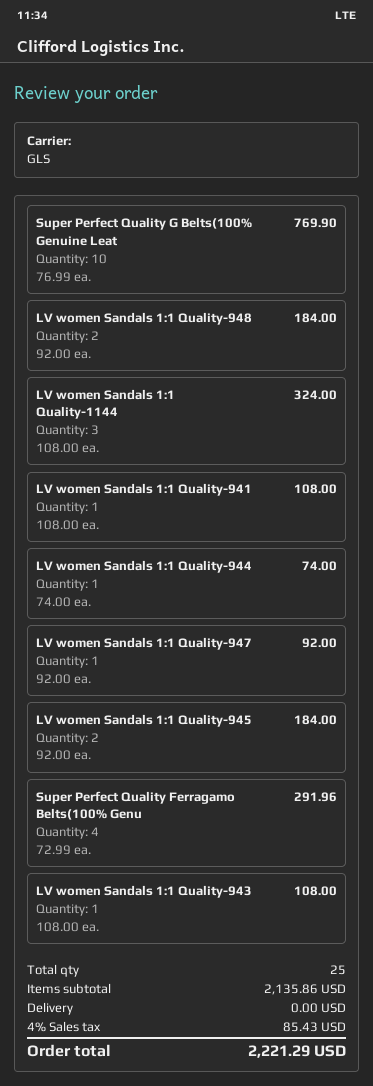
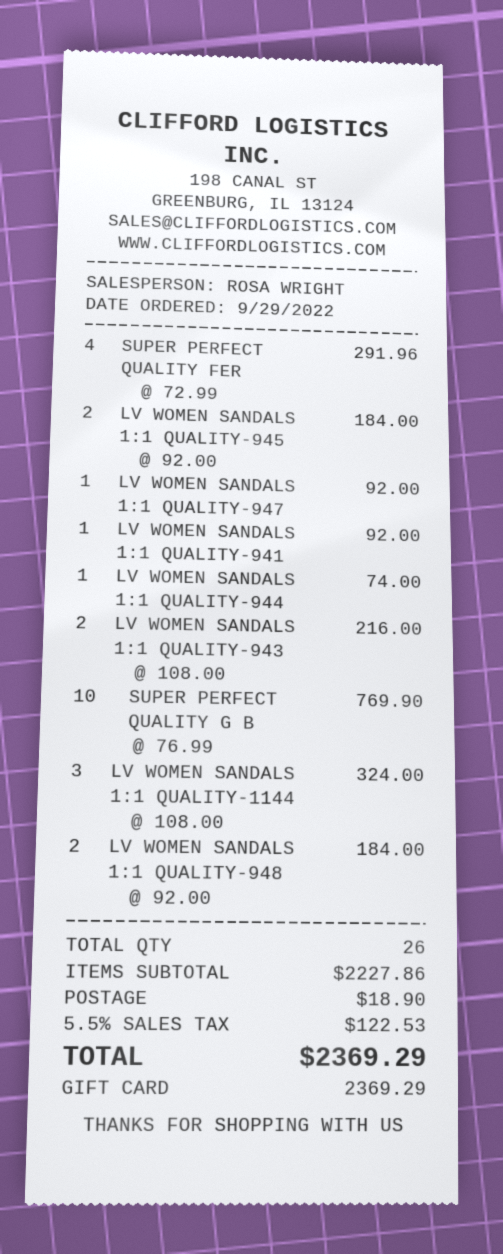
LV women Sandals 1:1 Quality-941: 1 x 108.00 = 108.00 -> 1 x 92.00 = 92.00
LV women Sandals 1:1 Quality-943: 1 x 108.00 = 108.00 -> 2 x 108.00 = 216.00
total quantity: 25 -> 26
subtotal: 2135.86 -> 2227.86
shipping: 0.00 -> 18.90
tax: 4% = 85.43 -> 5.5% = 122.53
total: 2221.29 -> 2369.29

